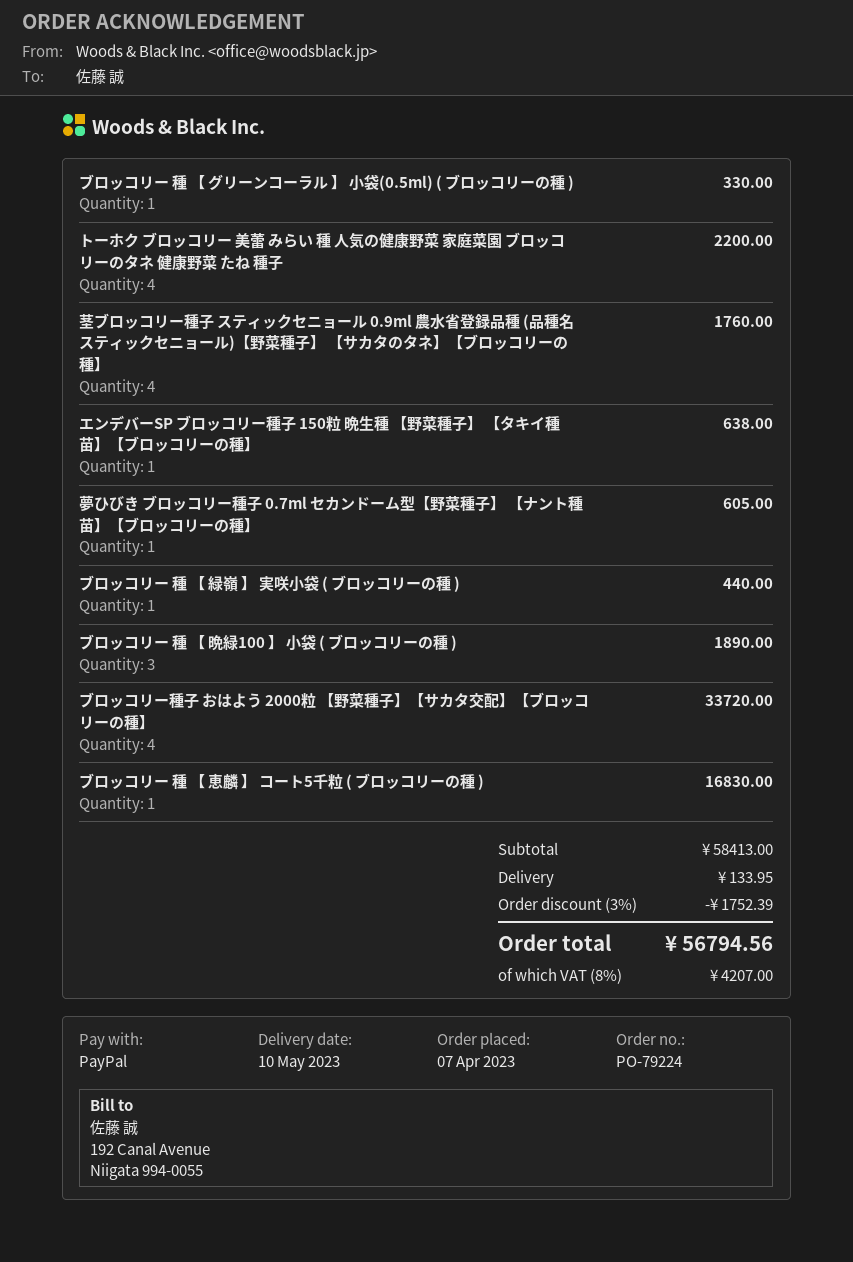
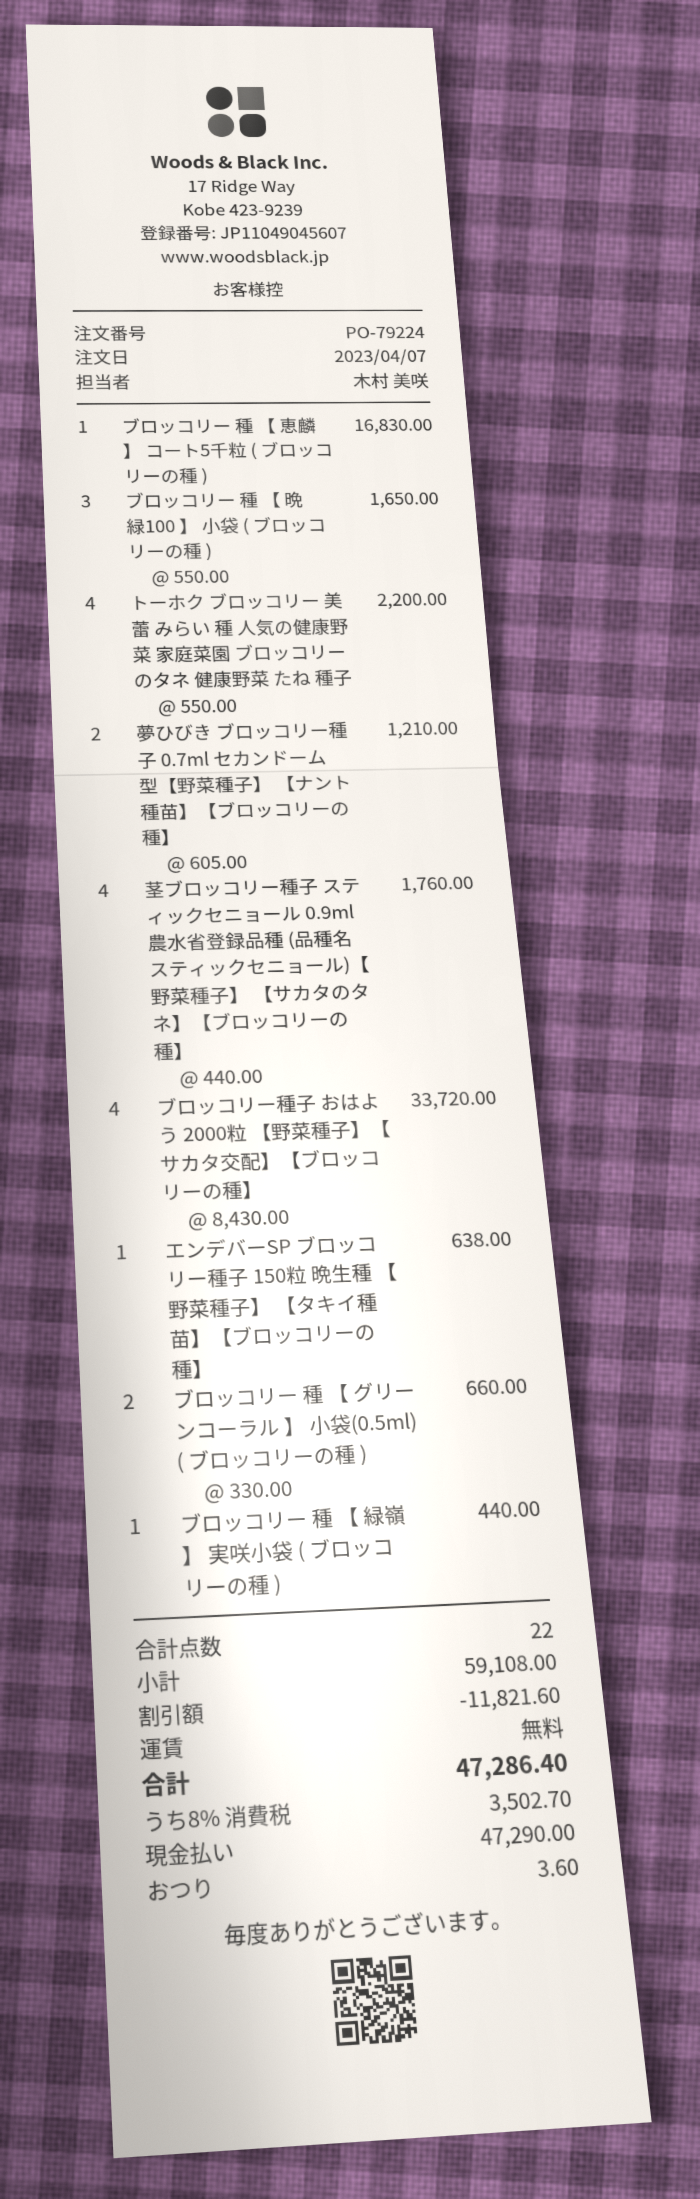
payment method: PayPal -> cash
ブロッコリー 種 【 グリーンコーラル 】 小袋(0.5ml) ( ブロッコリーの種 ): 1 for 330.00 -> 2 for 660.00
夢ひびき ブロッコリー種子 0.7ml セカンドーム型【野菜種子】 【ナント種苗】【ブロッコリーの種】: 1 for 605.00 -> 2 for 1210.00
ブロッコリー 種 【 晩緑100 】 小袋 ( ブロッコリーの種 ): 3 for 1890.00 -> 3 for 1650.00
subtotal: 58413.00 -> 59108.00
discount: 1752.39 -> 11821.60
shipping: 133.95 -> 0.00
tax: 8% = 4207.00 -> 8% = 3502.70
total: 56794.56 -> 47286.40

